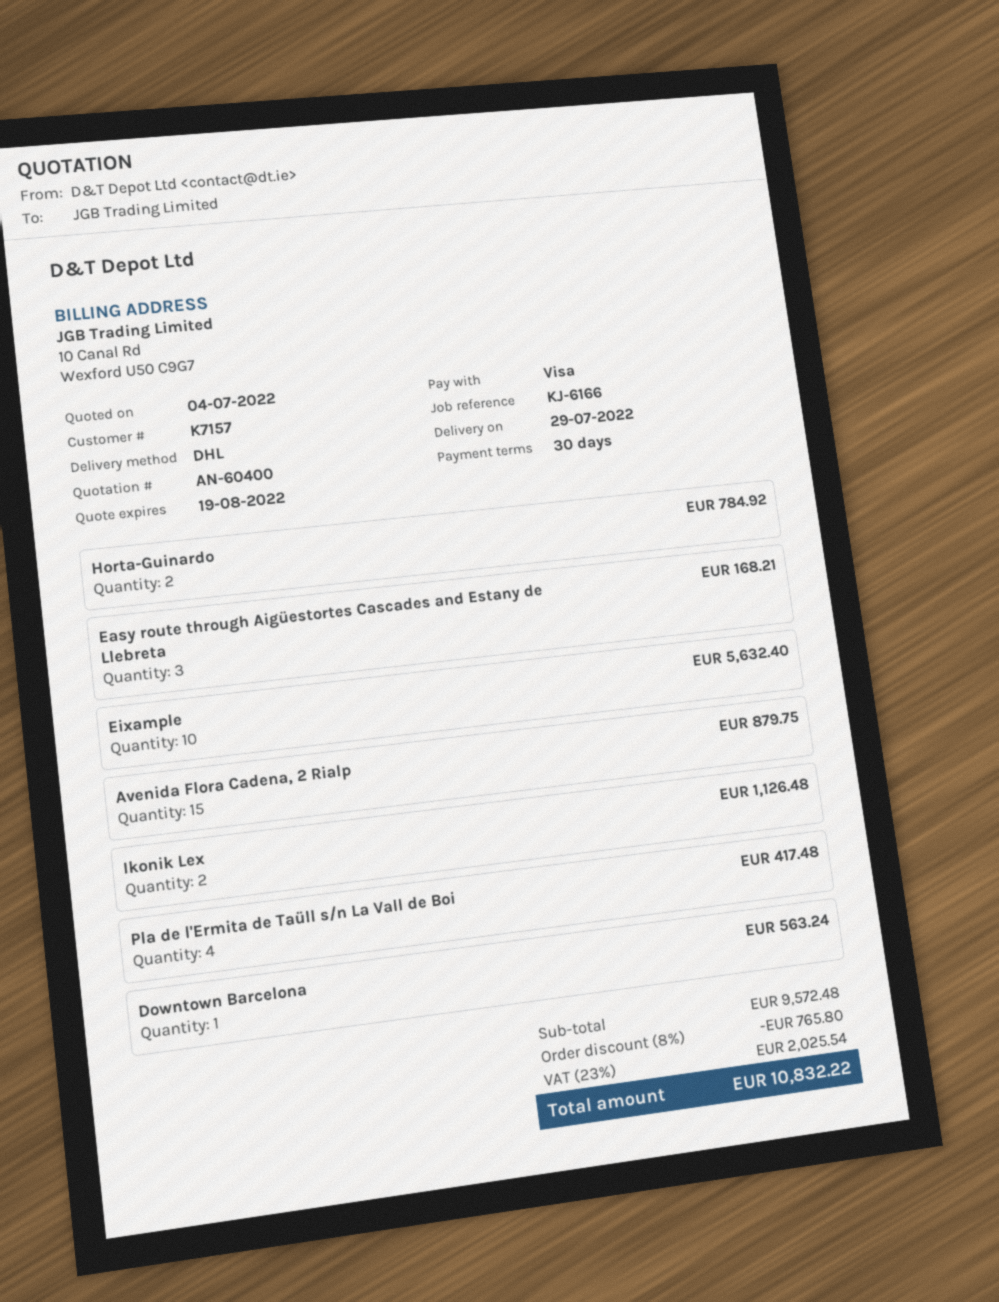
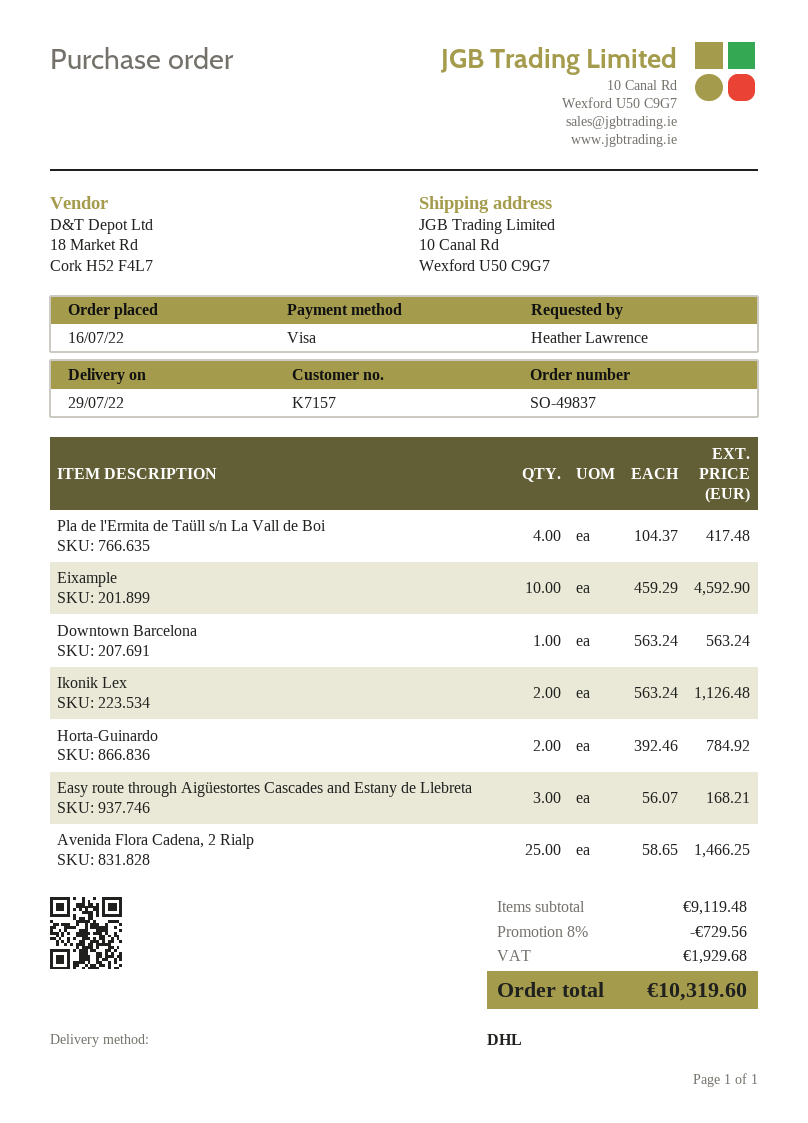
Eixample: 10 for 5632.40 -> 10 for 4592.90
Avenida Flora Cadena, 2 Rialp: 15 for 879.75 -> 25 for 1466.25
subtotal: 9572.48 -> 9119.48
discount: 8% = 765.80 -> 8% = 729.56
tax: 2025.54 -> 1929.68
total: 10832.22 -> 10319.60

